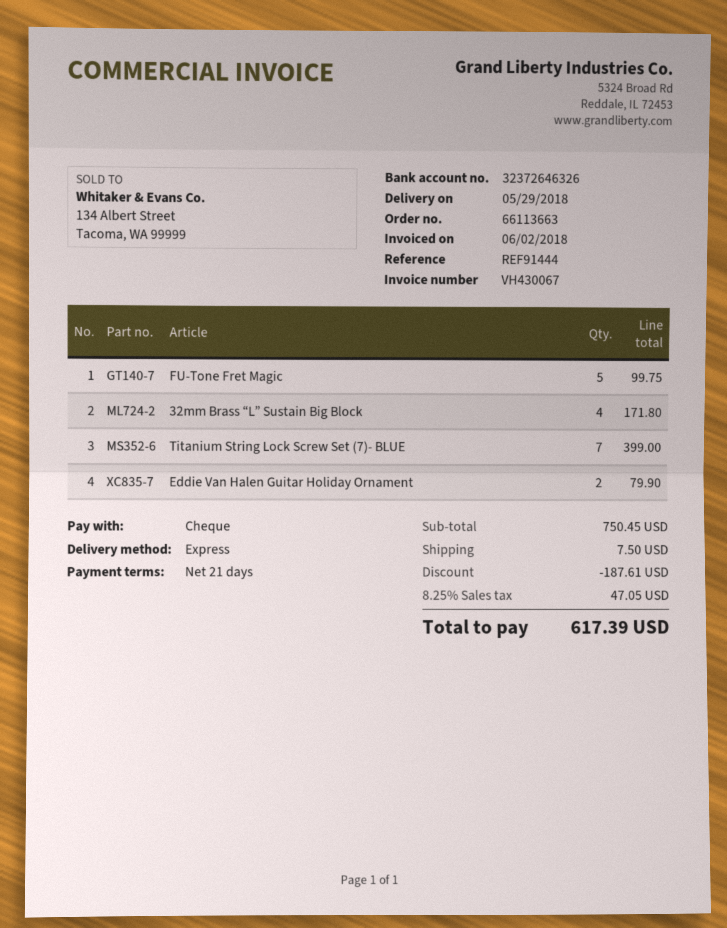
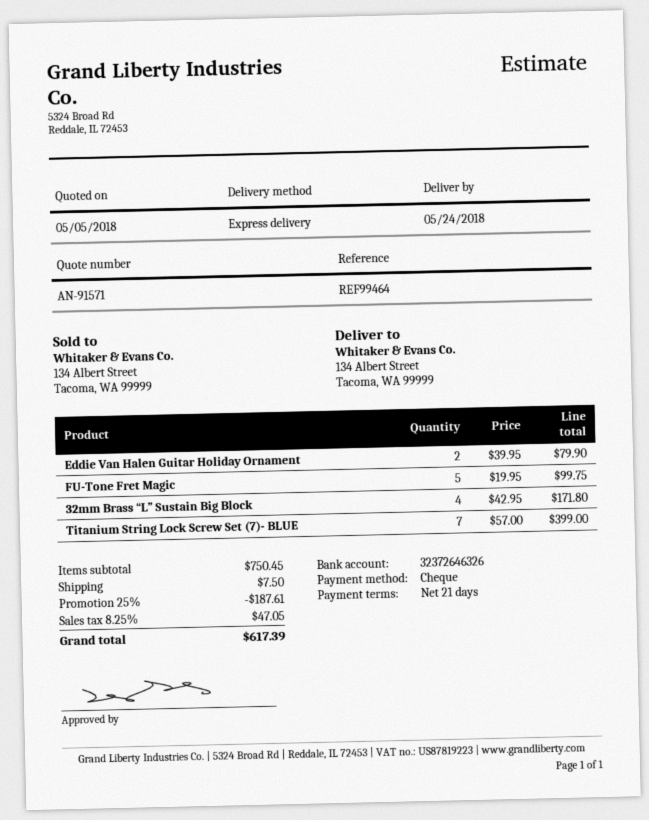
delivery date: 2018-05-29 -> 2018-05-24
reference: REF91444 -> REF99464

